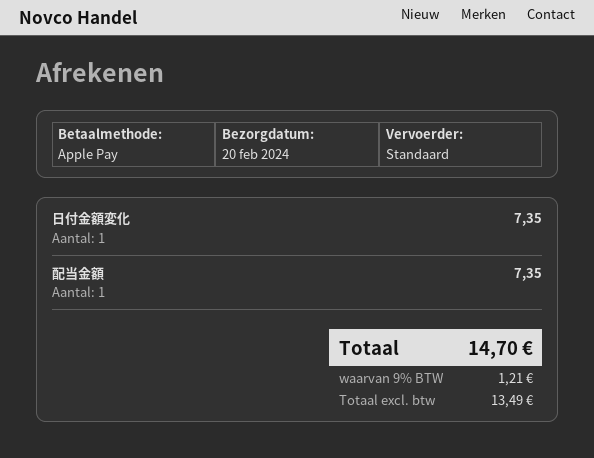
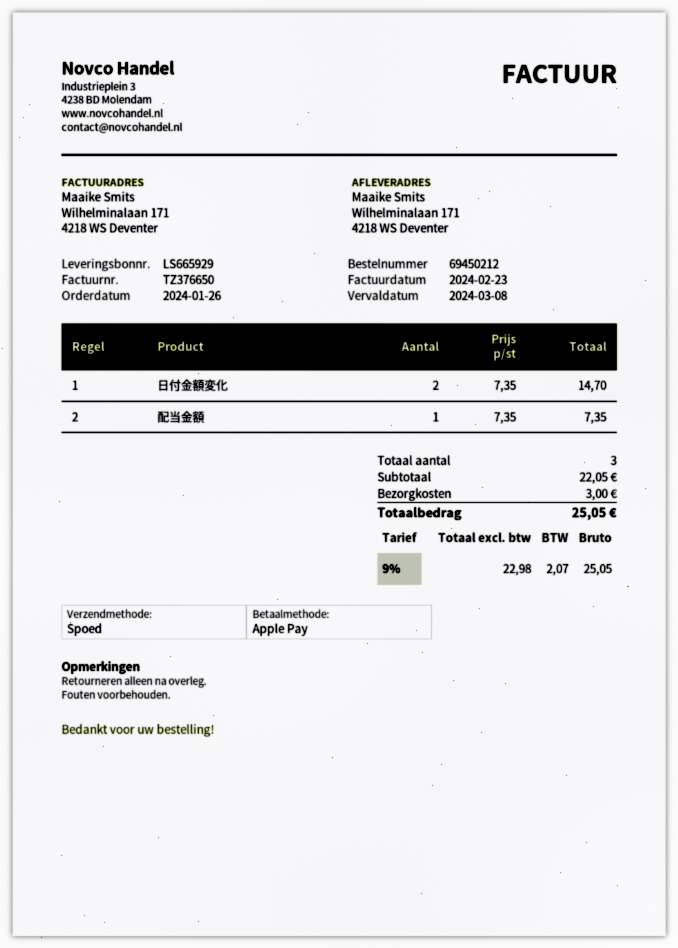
shipping method: standard -> express
日付金額変化: 1 for 7.35 -> 2 for 14.70
shipping: none -> 3.00
net: 13.49 -> 22.98
tax: 9% = 1.21 -> 9% = 2.07
total: 14.70 -> 25.05

